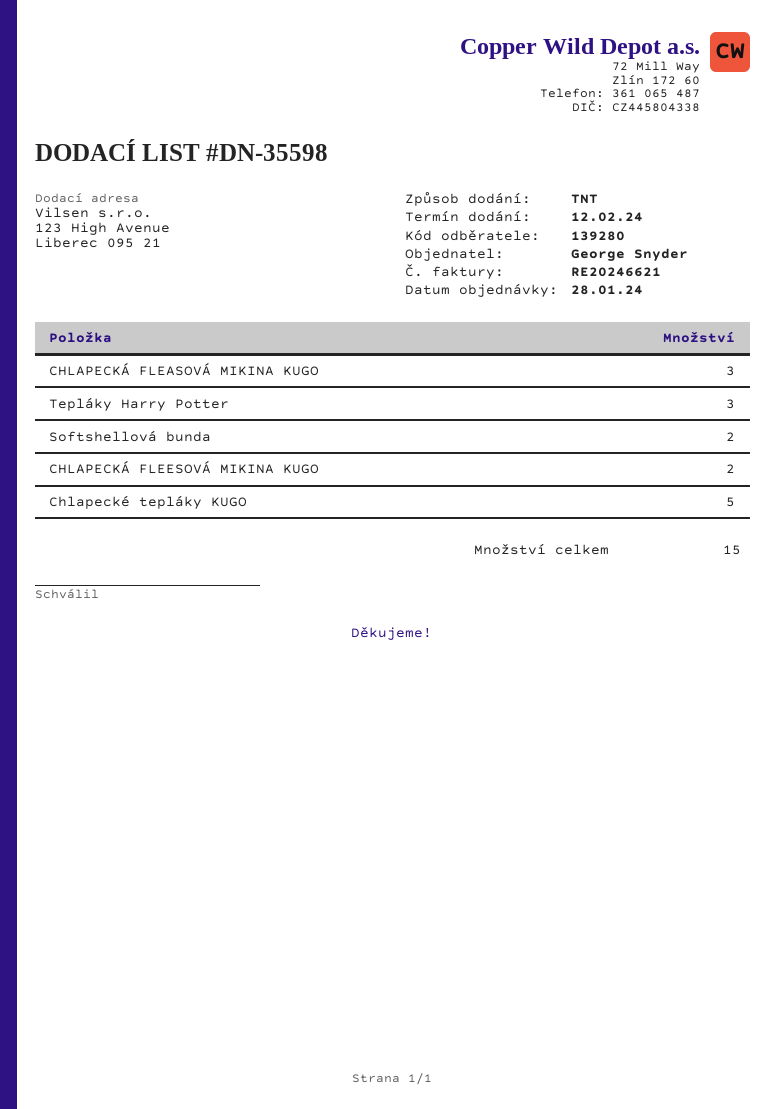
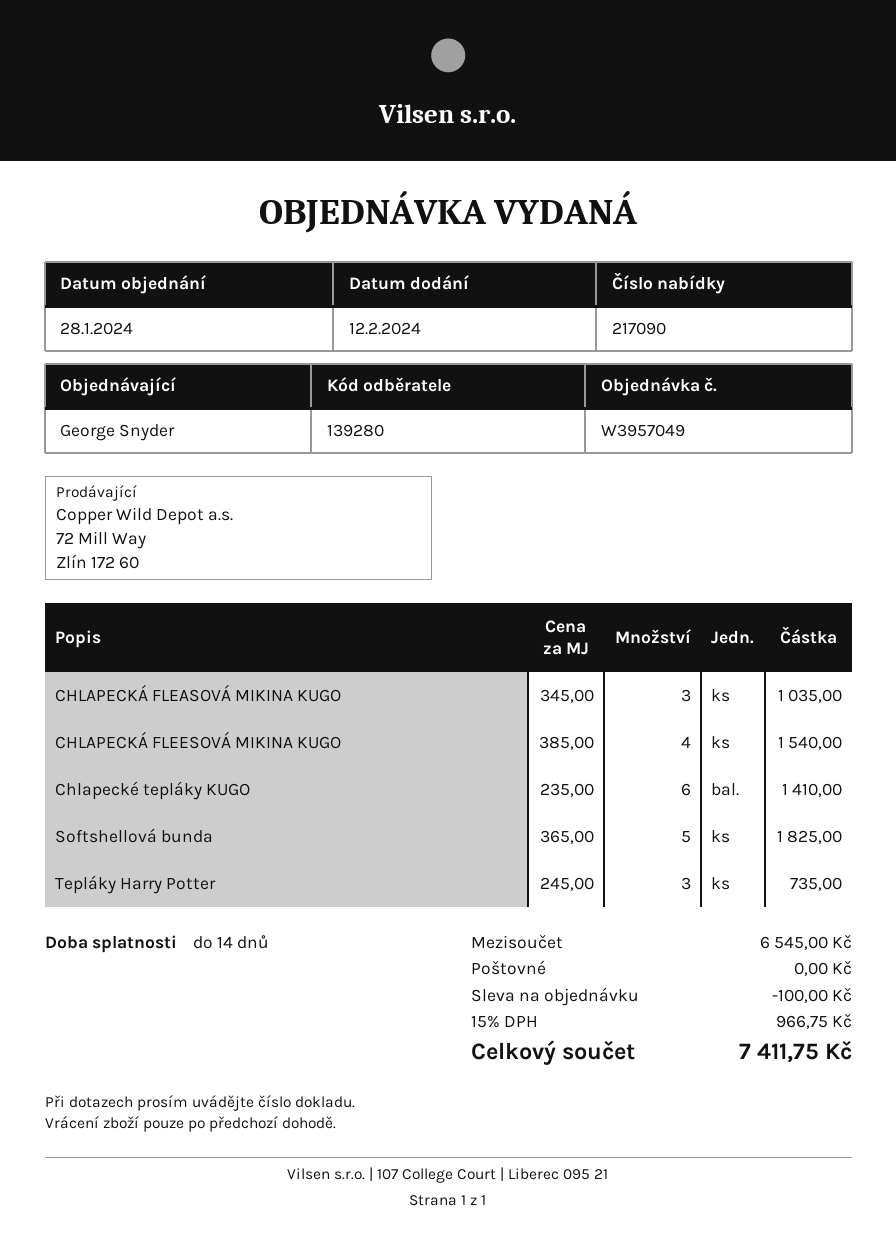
Softshellová bunda: 2 -> 5
CHLAPECKÁ FLEESOVÁ MIKINA KUGO: 2 -> 4
Chlapecké tepláky KUGO: 5 -> 6

